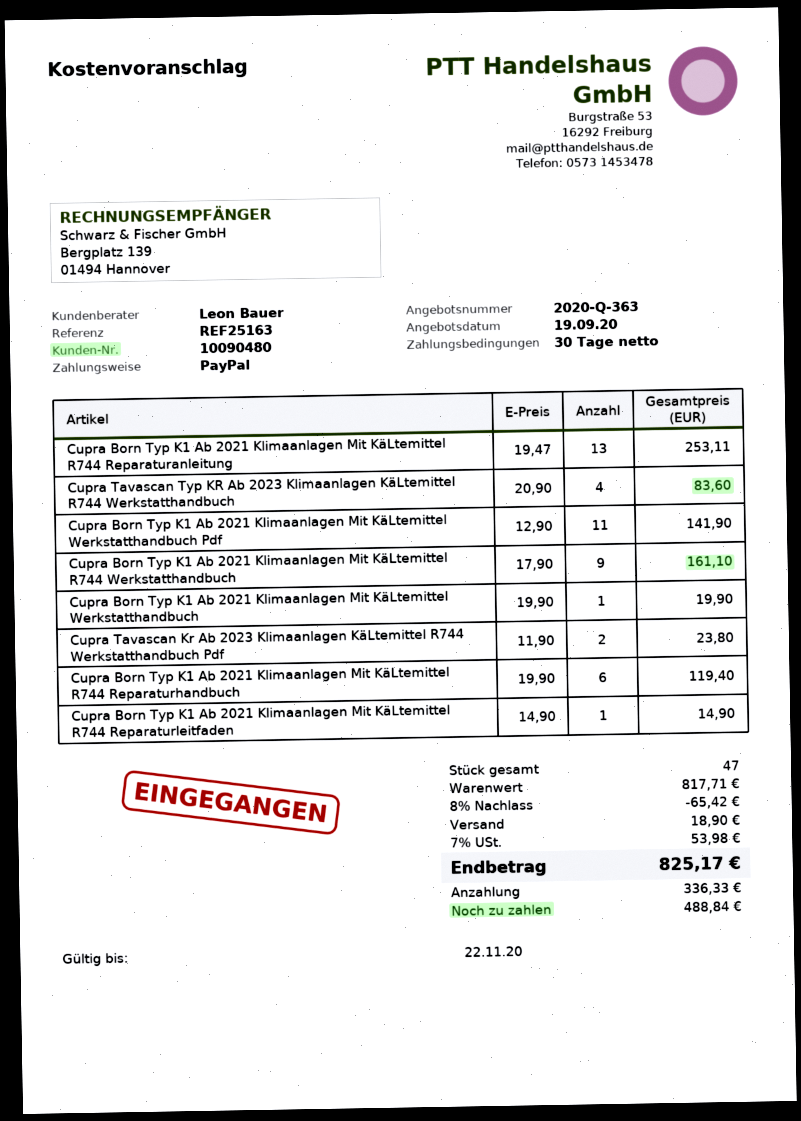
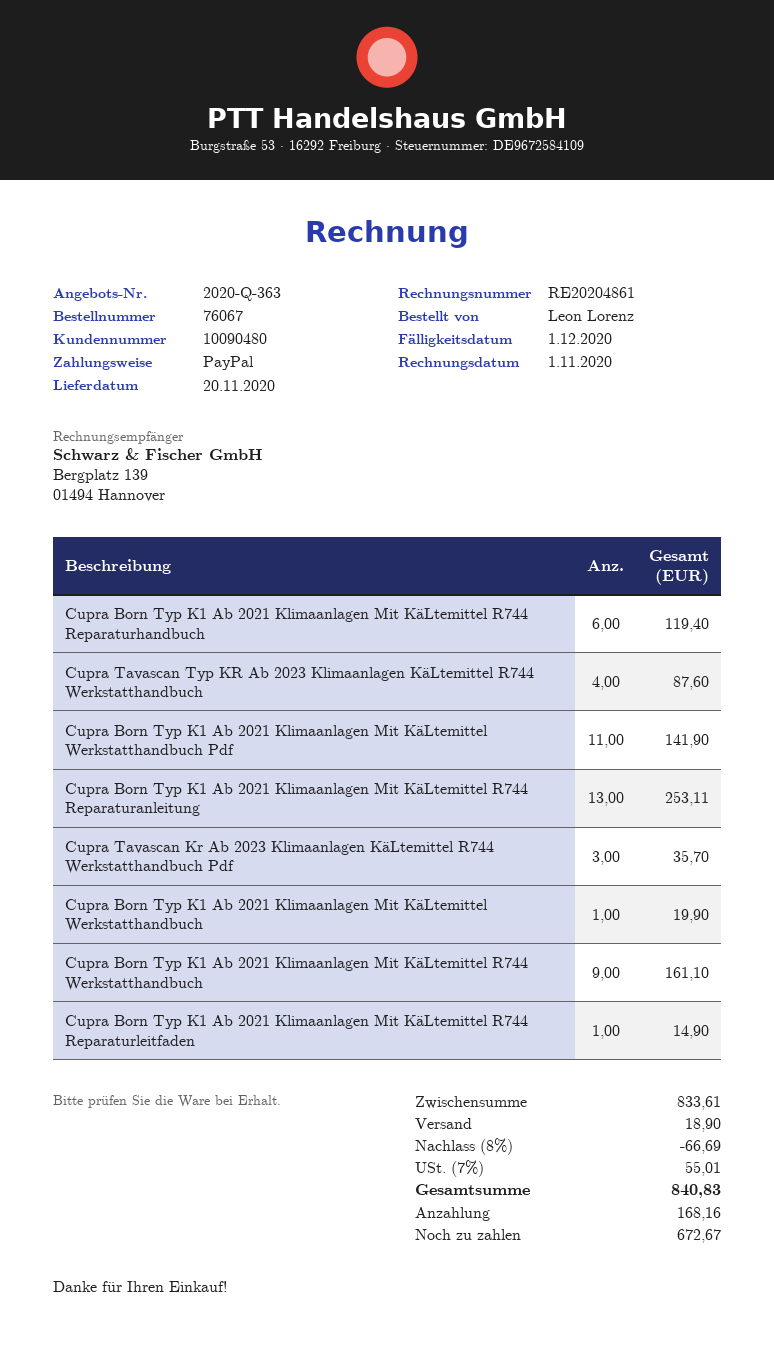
Cupra Tavascan Typ KR Ab 2023 Klimaanlagen KäLtemittel R744 Werkstatthandbuch: 4 for 83.60 -> 4 for 87.60
Cupra Tavascan Kr Ab 2023 Klimaanlagen KäLtemittel R744 Werkstatthandbuch Pdf: 2 for 23.80 -> 3 for 35.70
subtotal: 817.71 -> 833.61
discount: 8% = 65.42 -> 8% = 66.69
tax: 7% = 53.98 -> 7% = 55.01
total: 825.17 -> 840.83
deposit: 336.33 -> 168.16
balance: 488.84 -> 672.67

